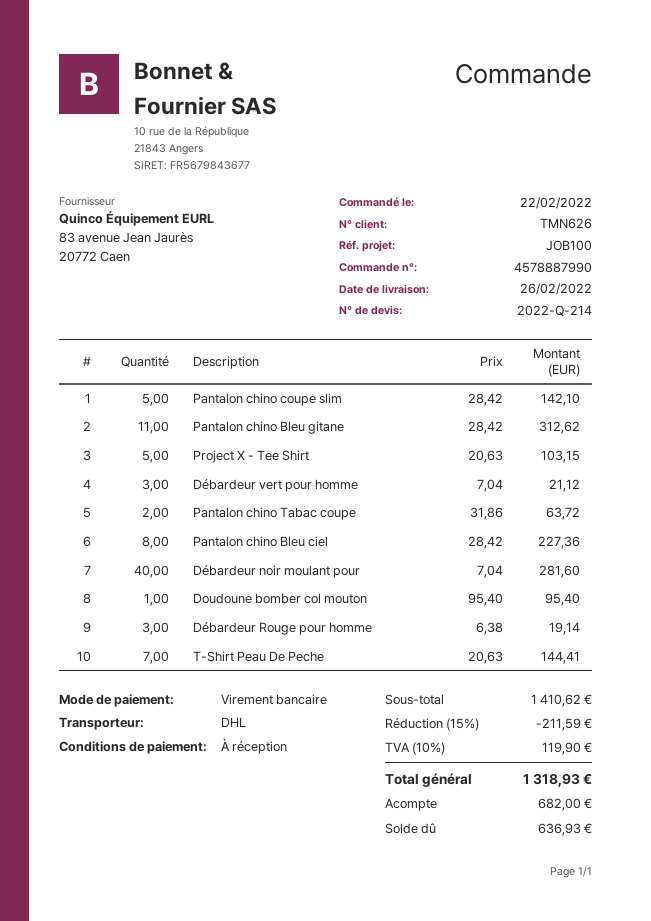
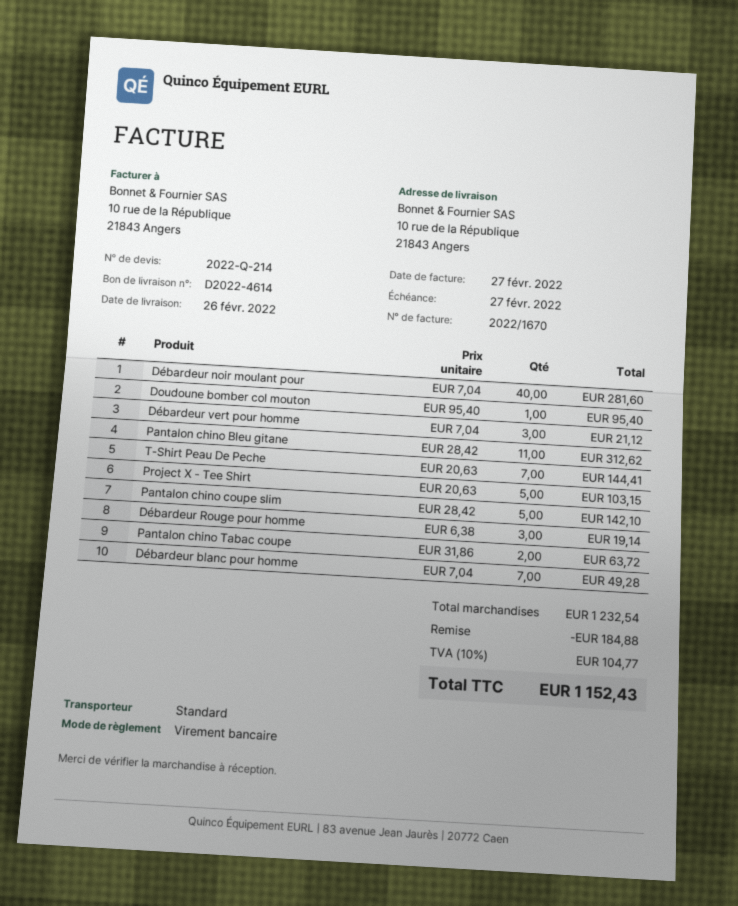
shipping method: DHL -> standard
Pantalon chino Bleu ciel: 8 x 28.42 = 227.36 -> none
Débardeur blanc pour homme: none -> 7 x 7.04 = 49.28
subtotal: 1410.62 -> 1232.54
discount: 211.59 -> 184.88
tax: 10% = 119.90 -> 10% = 104.77
total: 1318.93 -> 1152.43

